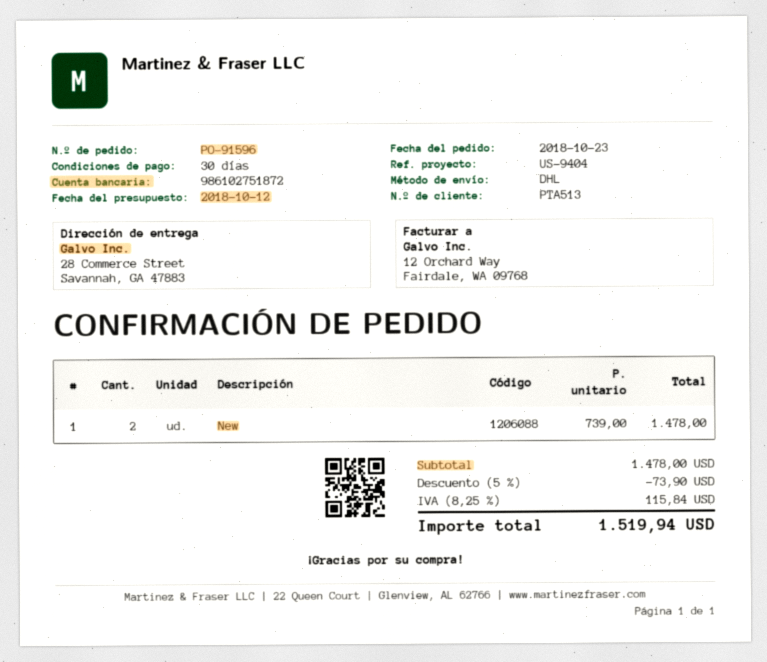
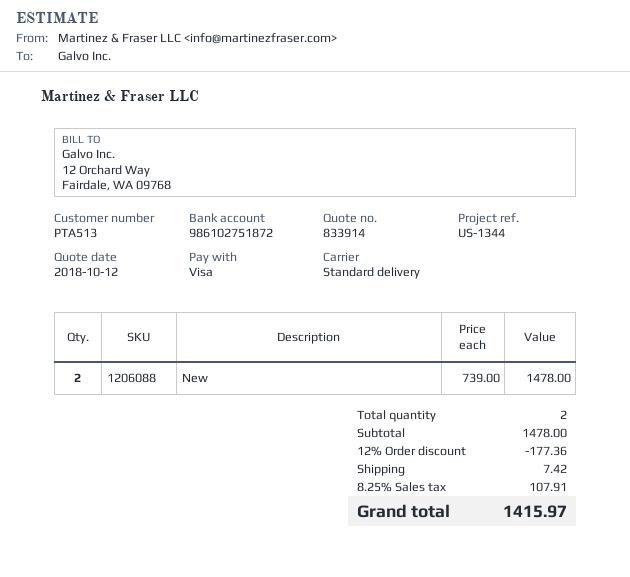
reference: US-9404 -> US-1344
shipping method: DHL -> standard
discount: 5% = 73.90 -> 12% = 177.36
shipping: none -> 7.42
tax: 8.25% = 115.84 -> 8.25% = 107.91
total: 1519.94 -> 1415.97

